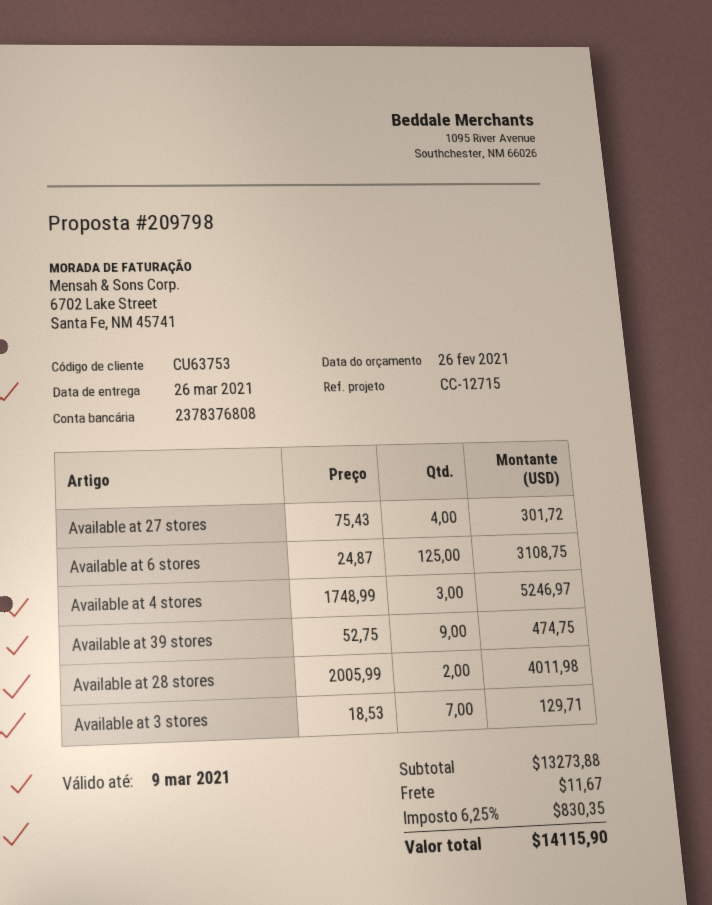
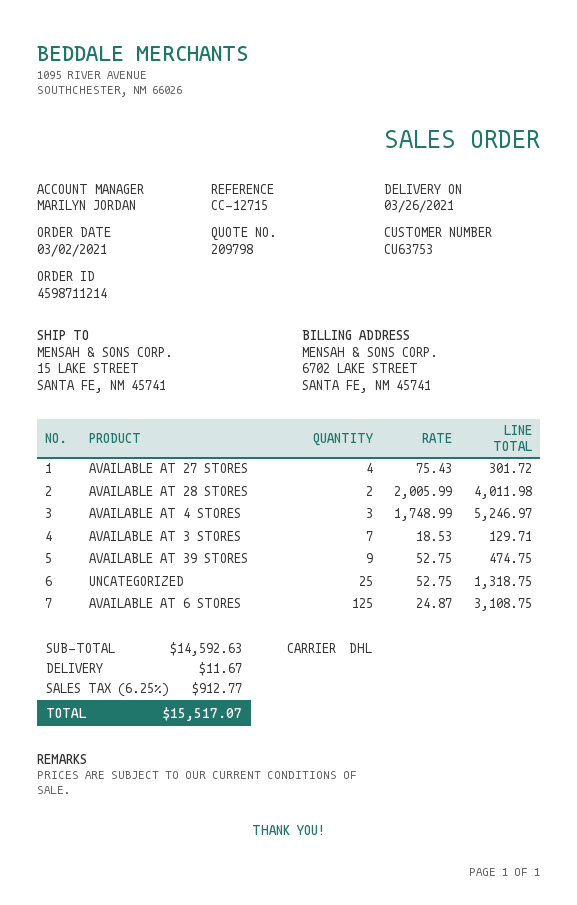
UNCATEGORIZED: none -> 25 x 52.75 = 1318.75
subtotal: 13273.88 -> 14592.63
tax: 6.25% = 830.35 -> 6.25% = 912.77
total: 14115.90 -> 15517.07

